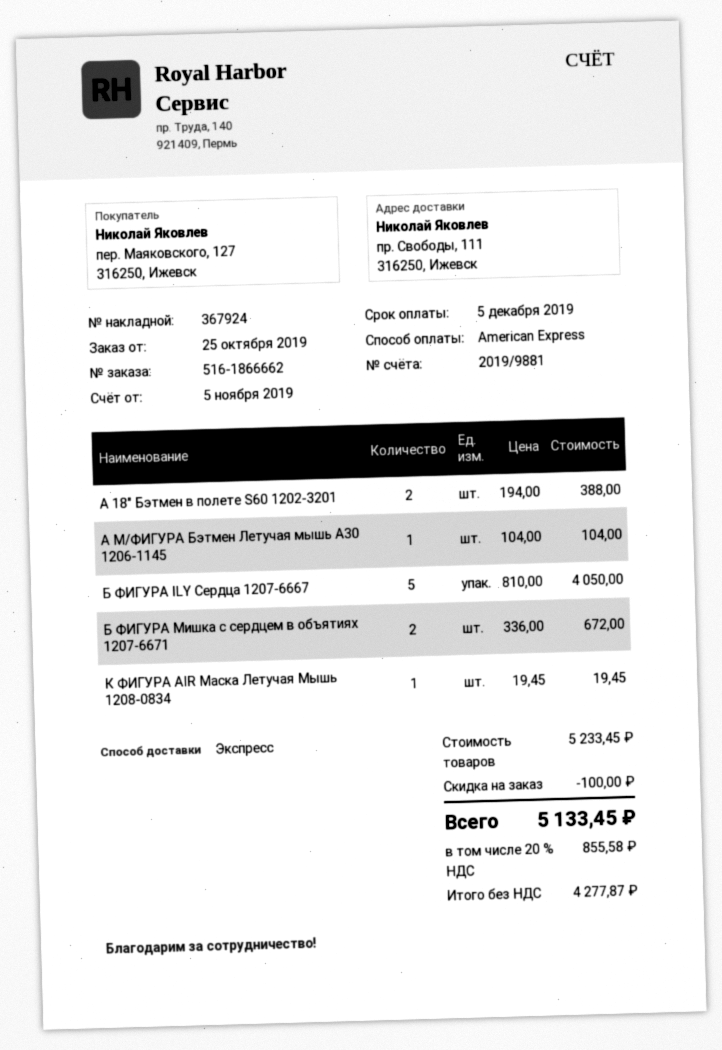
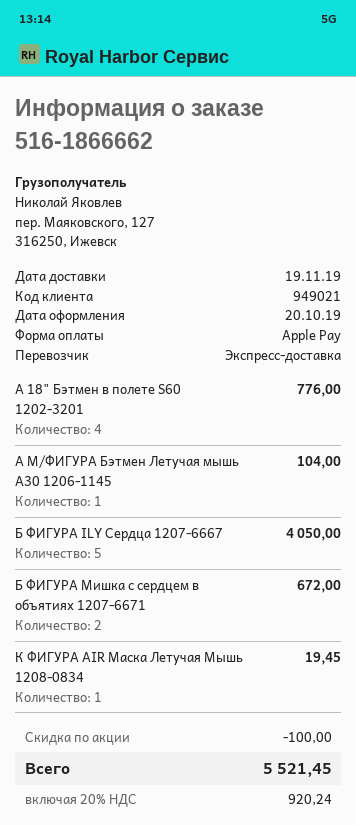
order date: 2019-10-25 -> 2019-10-20
payment method: American Express -> Apple Pay
ship to: пр. Свободы, 111, 316250, Ижевск -> пер. Маяковского, 127, 316250, Ижевск
А 18" Бэтмен в полете S60 1202-3201: 2 for 388.00 -> 4 for 776.00
tax: 20% = 855.58 -> 20% = 920.24
total: 5133.45 -> 5521.45

